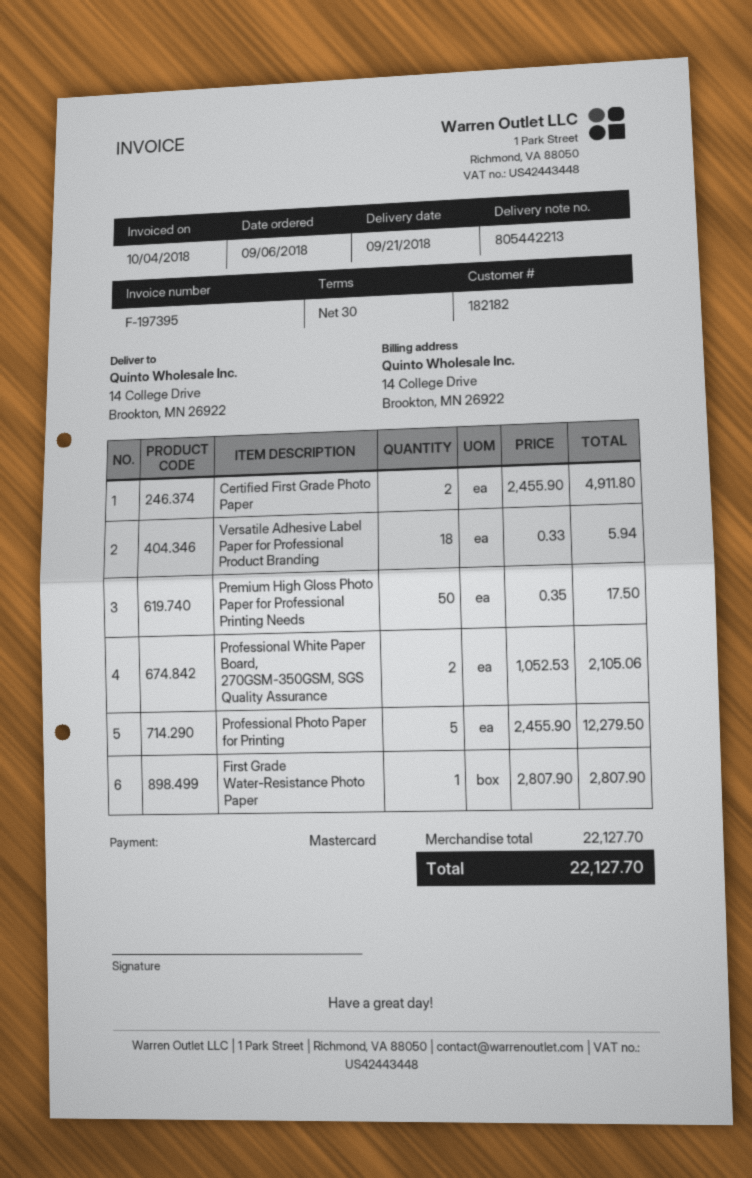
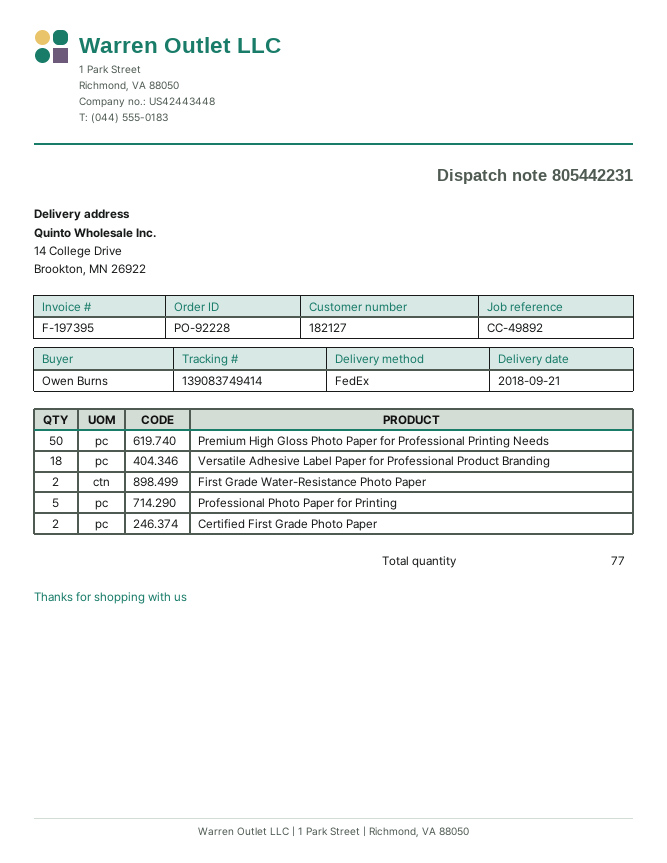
delivery note number: 805442213 -> 805442231
customer number: 182182 -> 182127
Professional White Paper Board, 270GSM-350GSM, SGS Quality Assurance: 2 -> none
First Grade Water-Resistance Photo Paper: 1 -> 2

